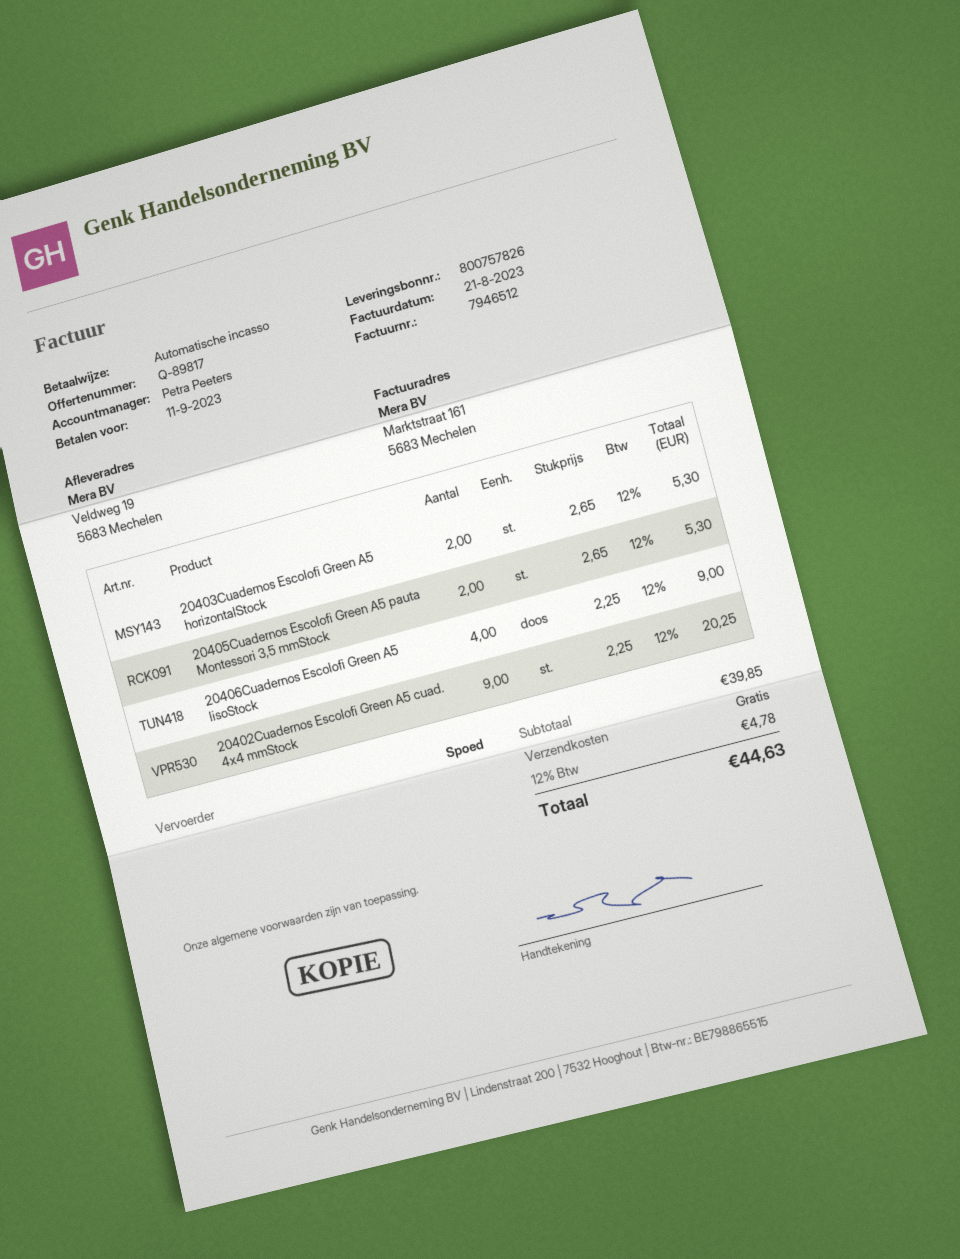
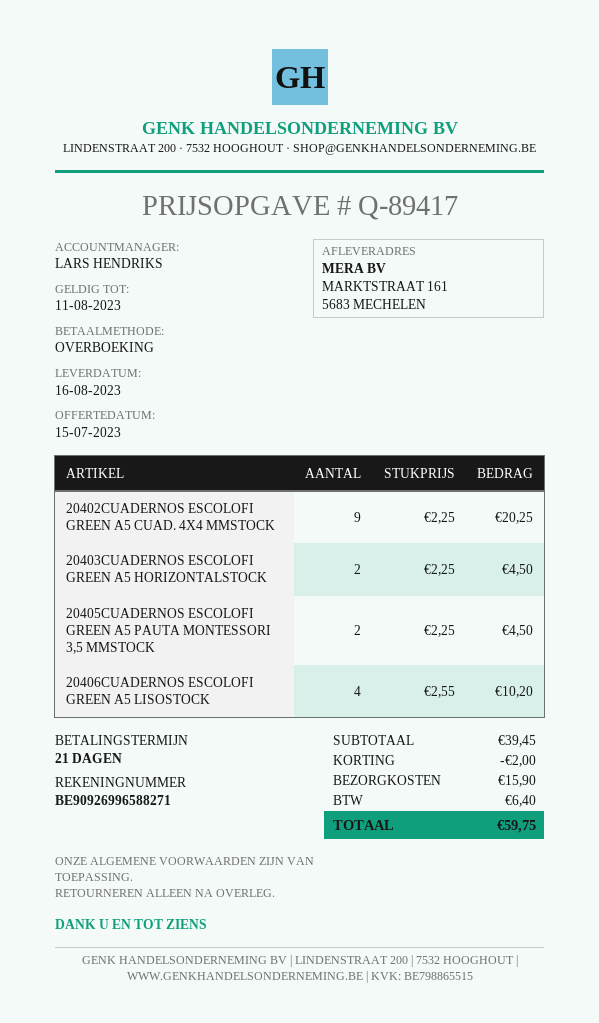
quote number: Q-89817 -> Q-89417
sales rep: Petra Peeters -> LARS HENDRIKS
payment method: direct debit -> bank transfer
ship to: Veldweg 19, 5683 Mechelen -> MARKTSTRAAT 161, 5683 MECHELEN
20403Cuadernos Escolofi Green A5 horizontalStock: 2 x 2.65 = 5.30 -> 2 x 2.25 = 4.50
20405Cuadernos Escolofi Green A5 pauta Montessori 3,5 mmStock: 2 x 2.65 = 5.30 -> 2 x 2.25 = 4.50
20406Cuadernos Escolofi Green A5 lisoStock: 4 x 2.25 = 9.00 -> 4 x 2.55 = 10.20
subtotal: 39.85 -> 39.45
discount: none -> 2.00
shipping: 0.00 -> 15.90
tax: 4.78 -> 6.40
total: 44.63 -> 59.75

